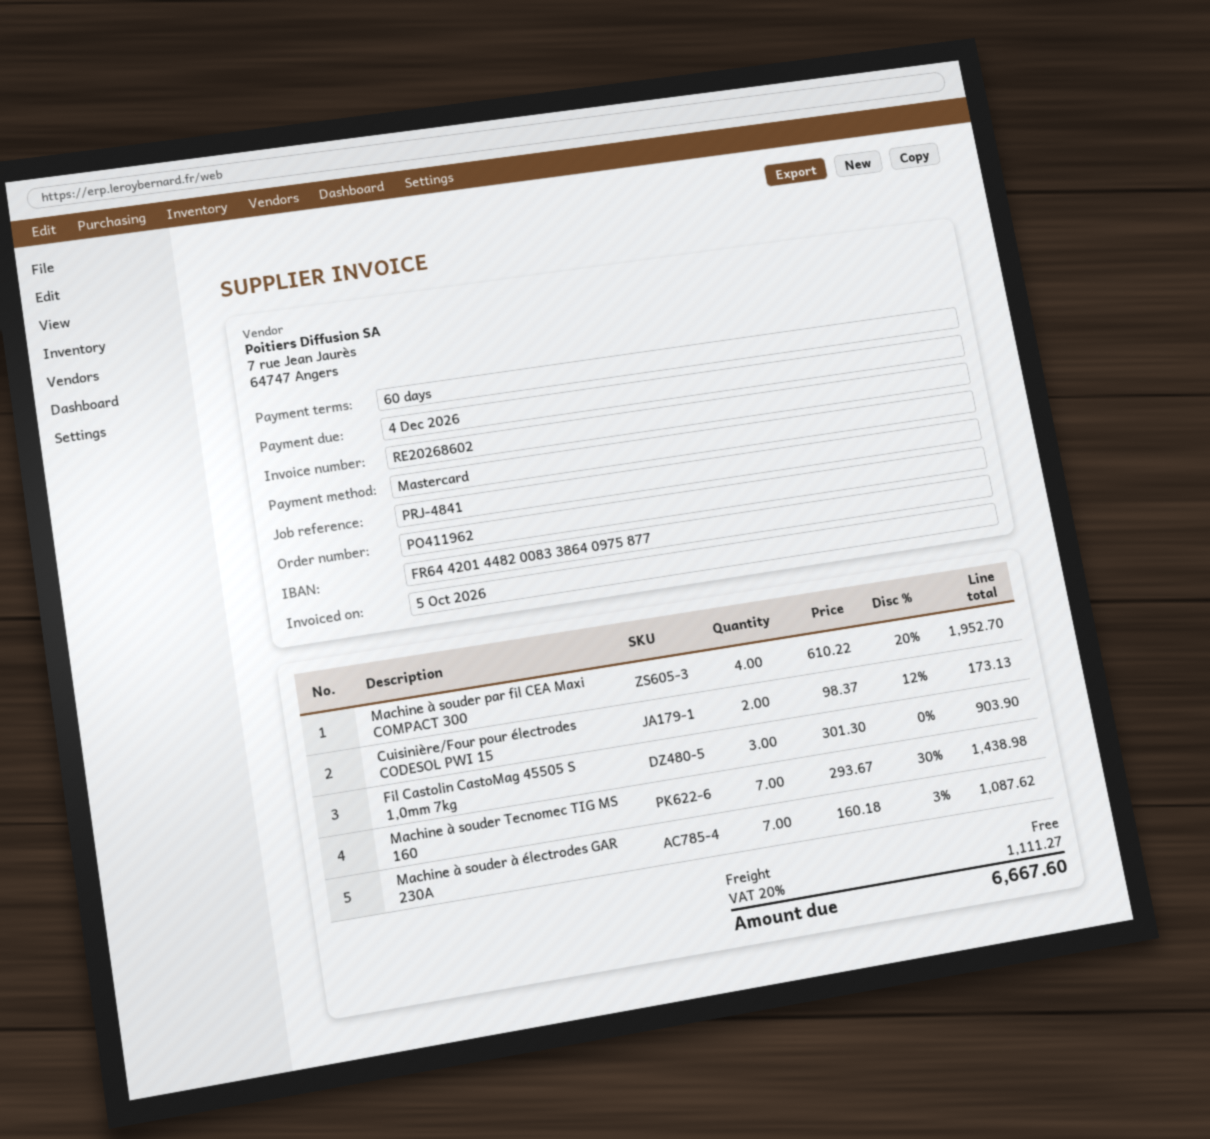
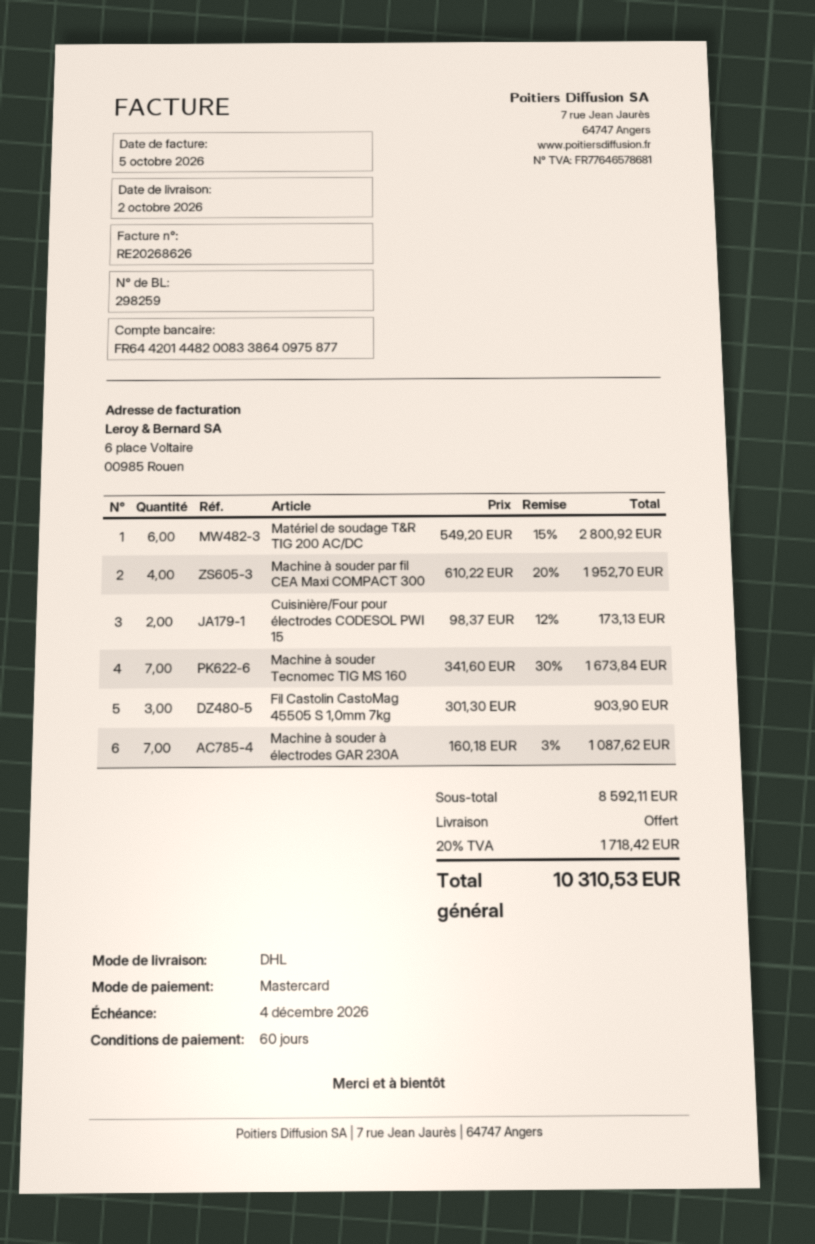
invoice number: RE20268602 -> RE20268626
Machine à souder Tecnomec TIG MS 160: 7 x 293.67 - 30% = 1438.98 -> 7 x 341.60 - 30% = 1673.84
Matériel de soudage T&R TIG 200 AC/DC: none -> 6 x 549.20 - 15% = 2800.92
tax: 20% = 1111.27 -> 20% = 1718.42
total: 6667.60 -> 10310.53

